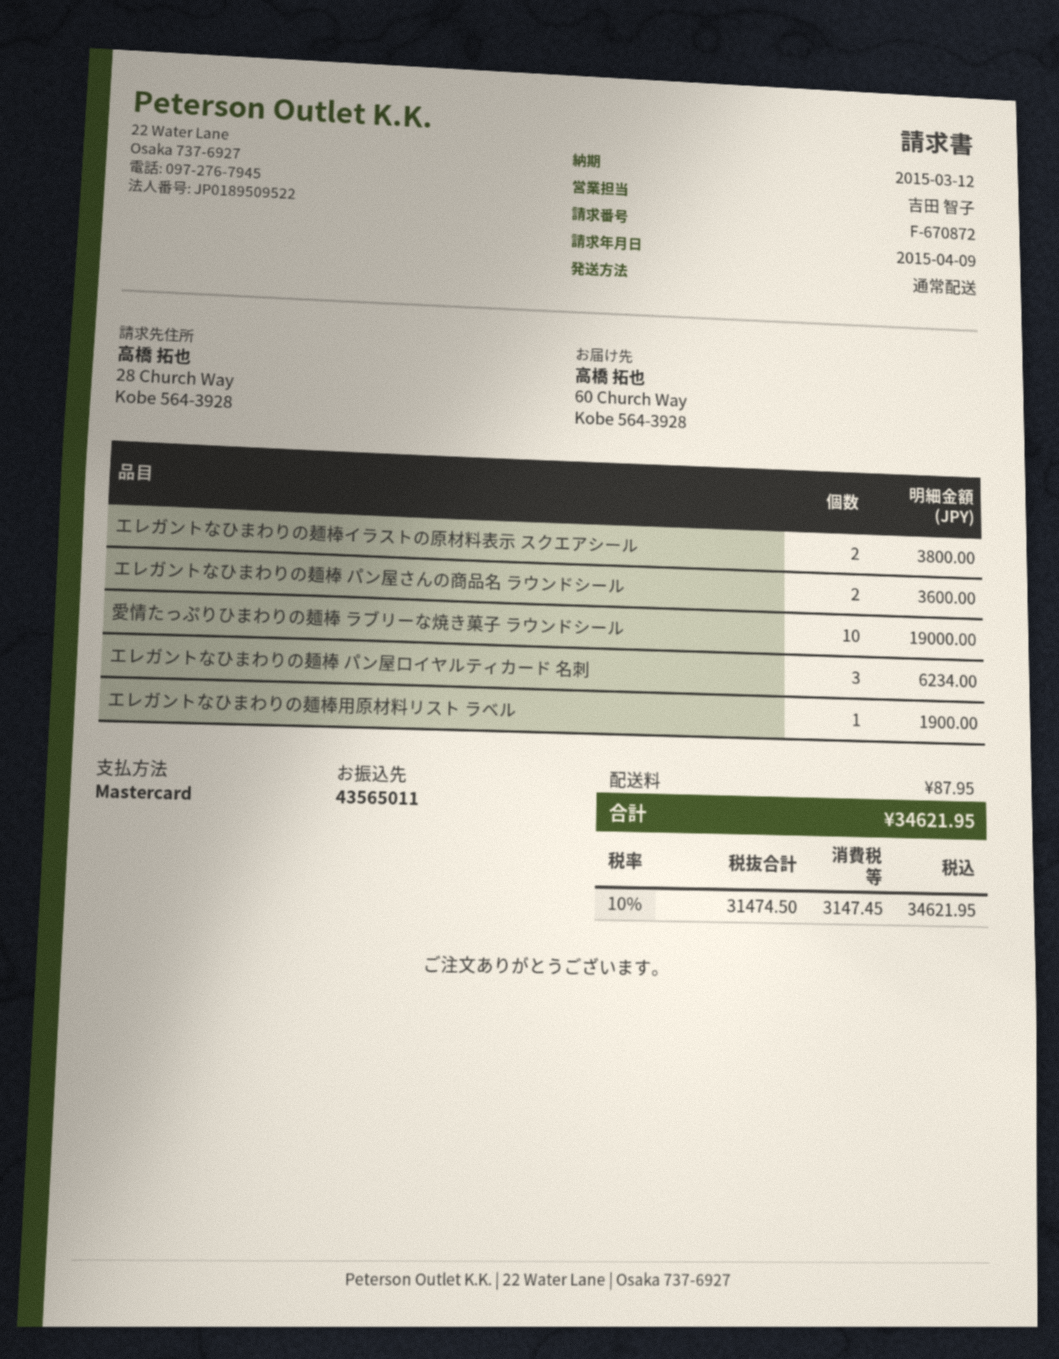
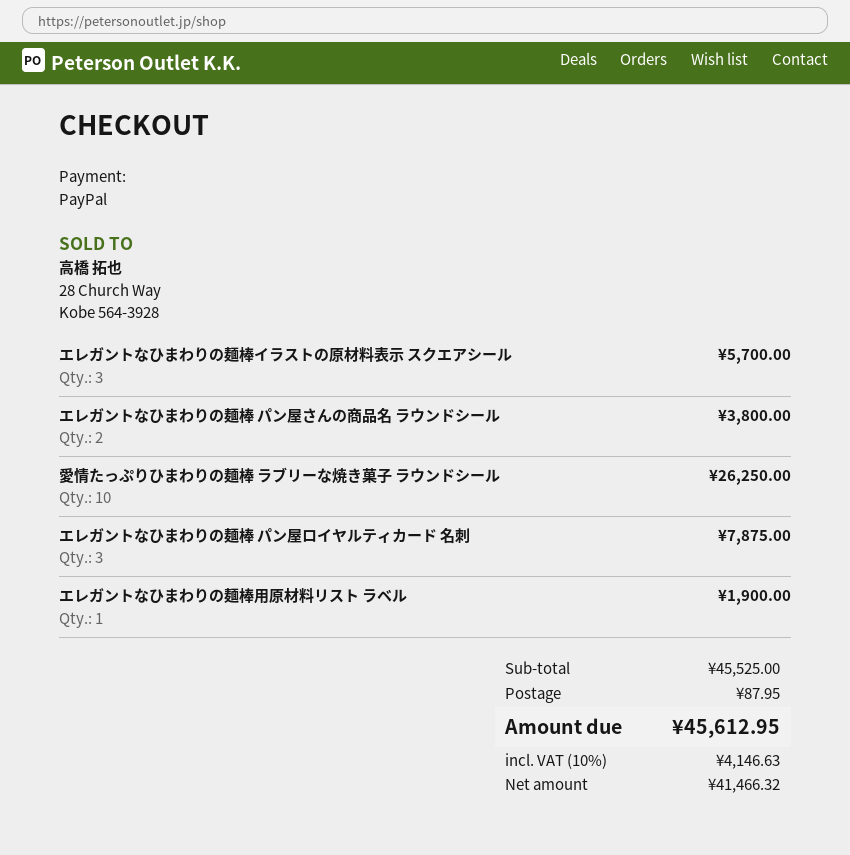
payment method: Mastercard -> PayPal
エレガントなひまわりの麺棒イラストの原材料表示 スクエアシール: 2 for 3800.00 -> 3 for 5700.00
エレガントなひまわりの麺棒 パン屋さんの商品名 ラウンドシール: 2 for 3600.00 -> 2 for 3800.00
愛情たっぷりひまわりの麺棒 ラブリーな焼き菓子 ラウンドシール: 10 for 19000.00 -> 10 for 26250.00
エレガントなひまわりの麺棒 パン屋ロイヤルティカード 名刺: 3 for 6234.00 -> 3 for 7875.00
net: 31474.50 -> 41466.32
tax: 10% = 3147.45 -> 10% = 4146.63
total: 34621.95 -> 45612.95

